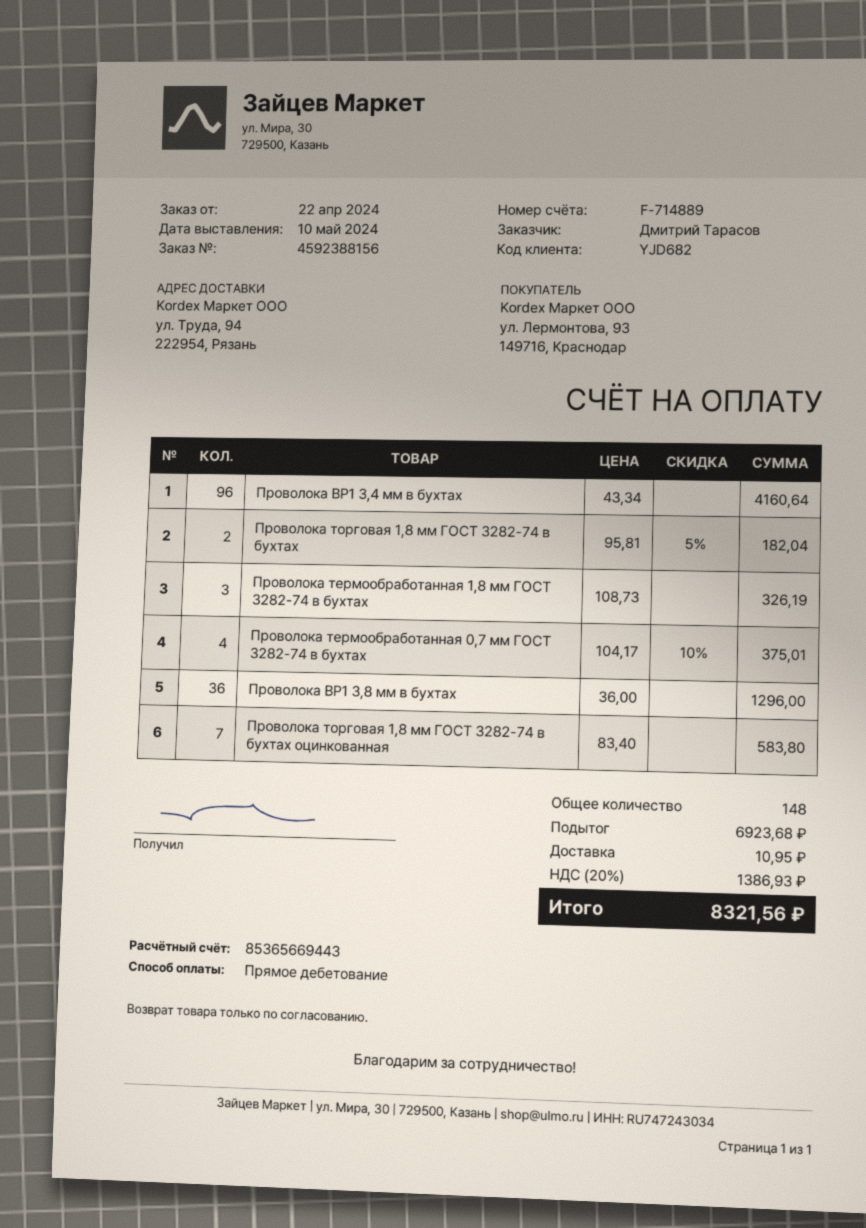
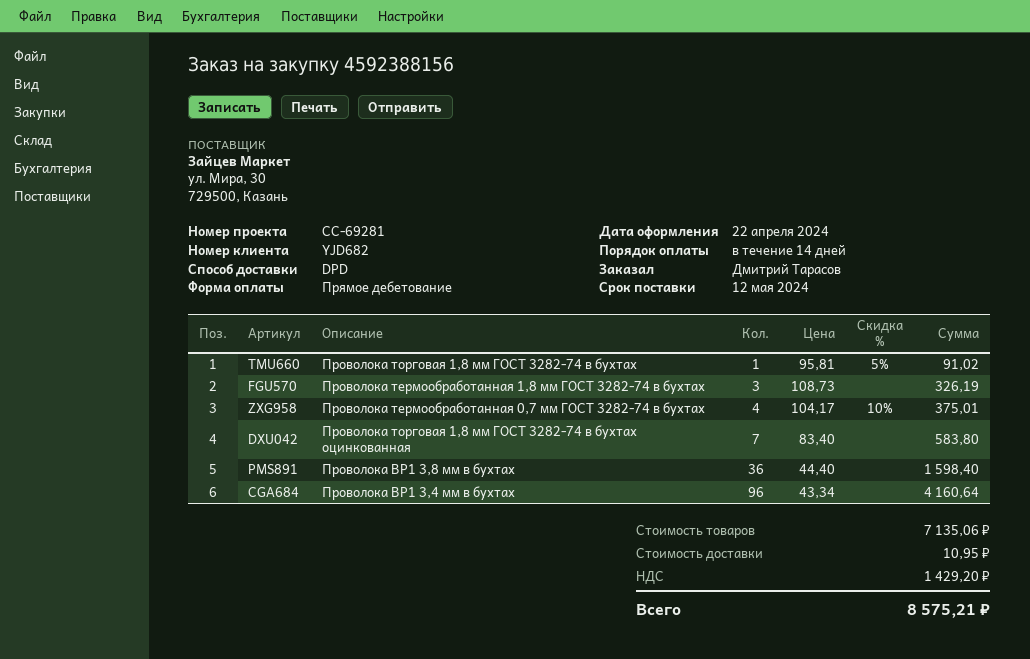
Проволока торговая 1,8 мм ГОСТ 3282-74 в бухтах: 2 x 95.81 - 5% = 182.04 -> 1 x 95.81 - 5% = 91.02
Проволока ВР1 3,8 мм в бухтах: 36 x 36.00 = 1296.00 -> 36 x 44.40 = 1598.40
subtotal: 6923.68 -> 7135.06
tax: 1386.93 -> 1429.20
total: 8321.56 -> 8575.21

